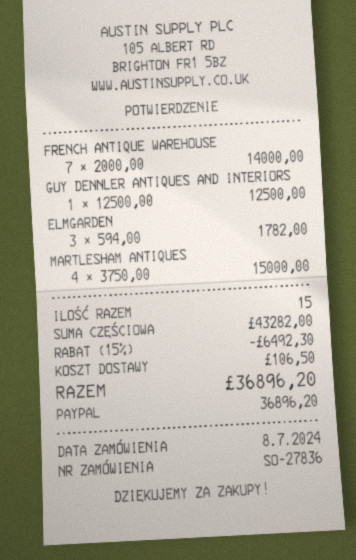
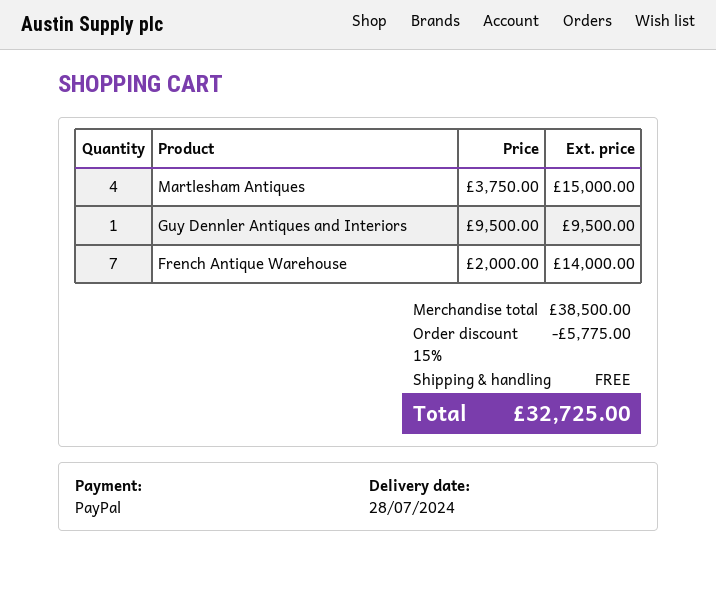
GUY DENNLER ANTIQUES AND INTERIORS: 1 x 12500.00 = 12500.00 -> 1 x 9500.00 = 9500.00
ELMGARDEN: 3 x 594.00 = 1782.00 -> none
subtotal: 43282.00 -> 38500.00
discount: 15% = 6492.30 -> 15% = 5775.00
shipping: 106.50 -> 0.00
total: 36896.20 -> 32725.00

